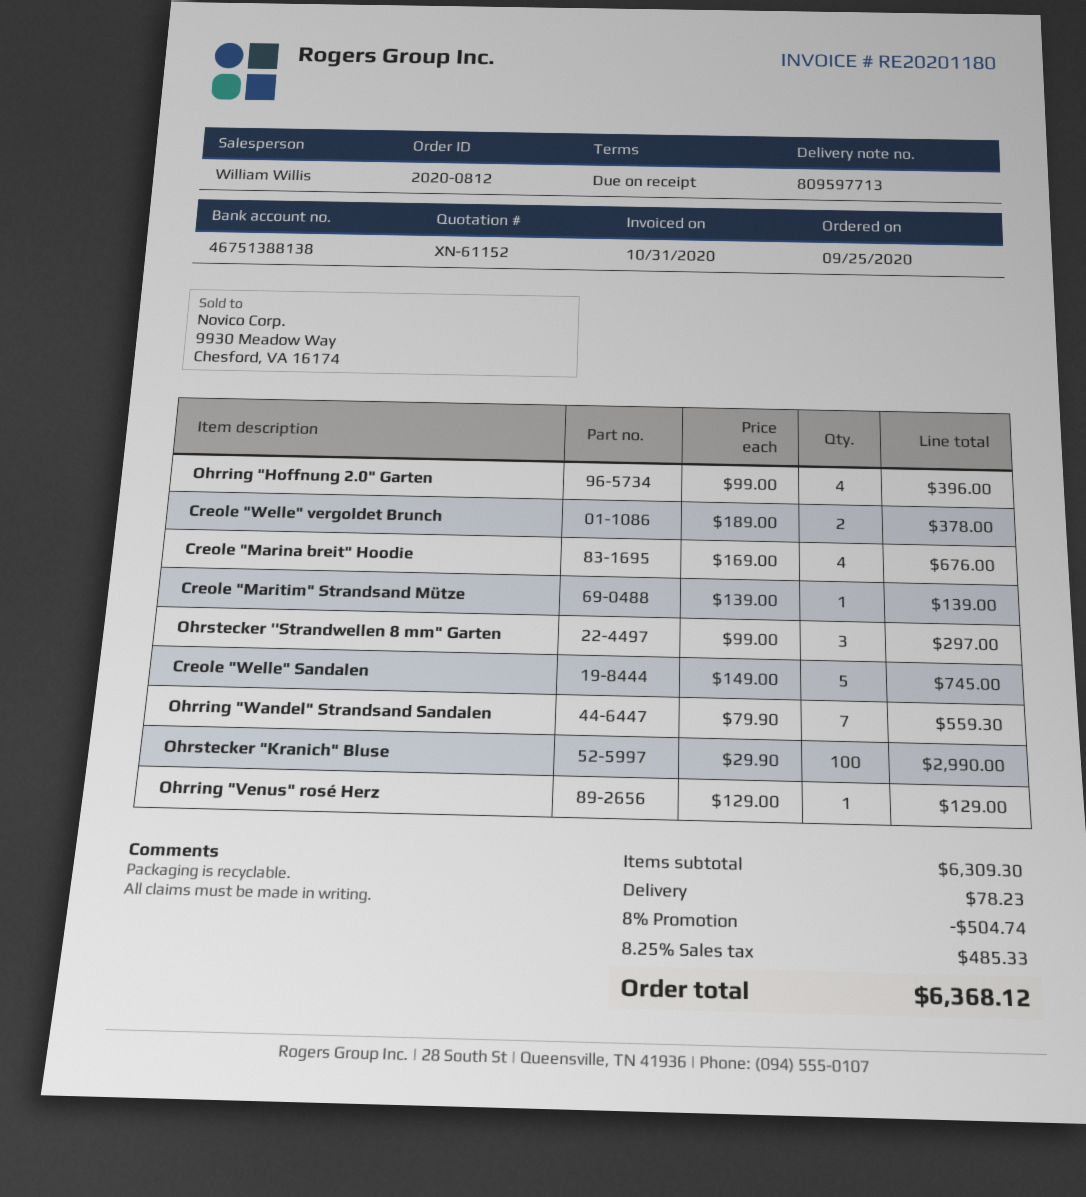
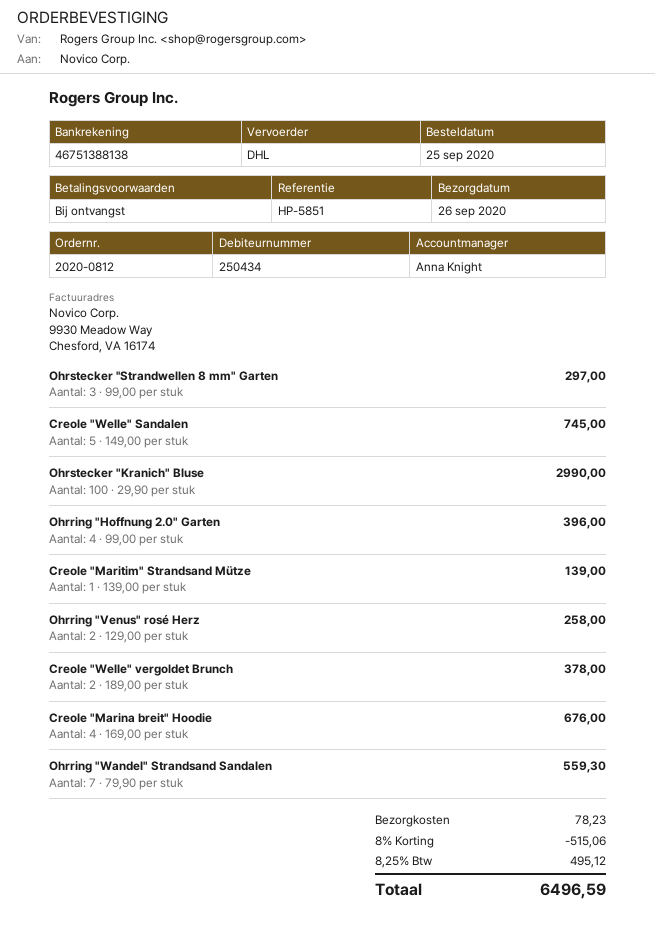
sales rep: William Willis -> Anna Knight
Ohrring "Venus" rosé Herz: 1 x 129.00 = 129.00 -> 2 x 129.00 = 258.00
discount: 8% = 504.74 -> 8% = 515.06
tax: 8.25% = 485.33 -> 8.25% = 495.12
total: 6368.12 -> 6496.59

